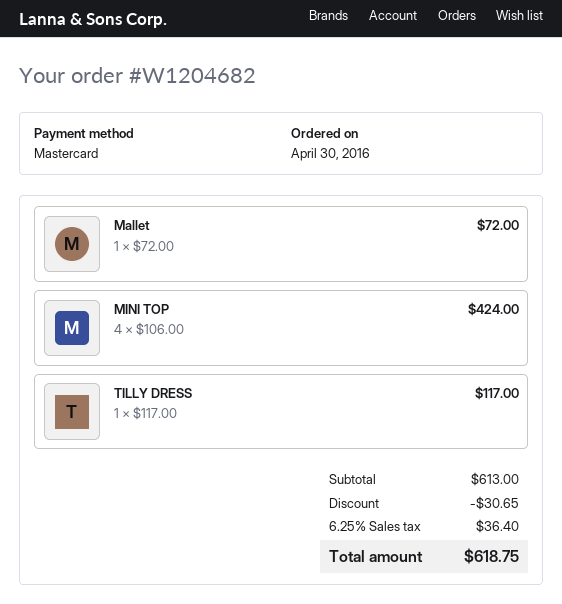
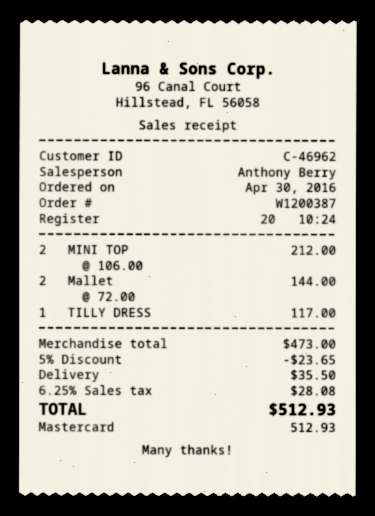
order number: W1204682 -> W1200387
Mallet: 1 x 72.00 = 72.00 -> 2 x 72.00 = 144.00
MINI TOP: 4 x 106.00 = 424.00 -> 2 x 106.00 = 212.00
subtotal: 613.00 -> 473.00
discount: 30.65 -> 23.65
shipping: none -> 35.50
tax: 6.25% = 36.40 -> 6.25% = 28.08
total: 618.75 -> 512.93

